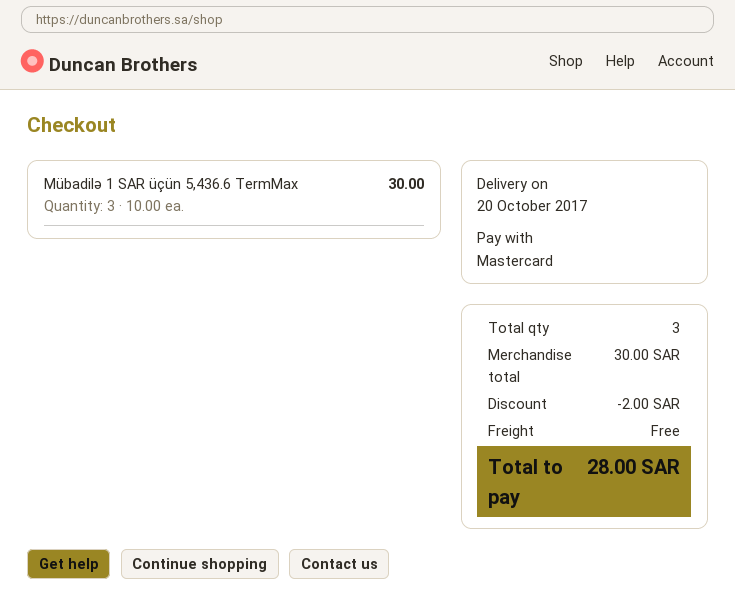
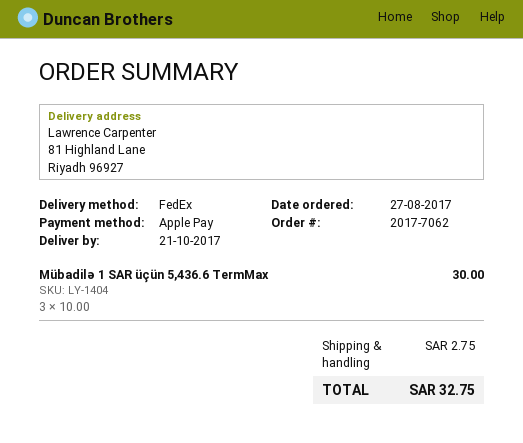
delivery date: 2017-10-20 -> 2017-10-21
payment method: Mastercard -> Apple Pay
discount: 2.00 -> none
shipping: 0.00 -> 2.75
total: 28.00 -> 32.75

